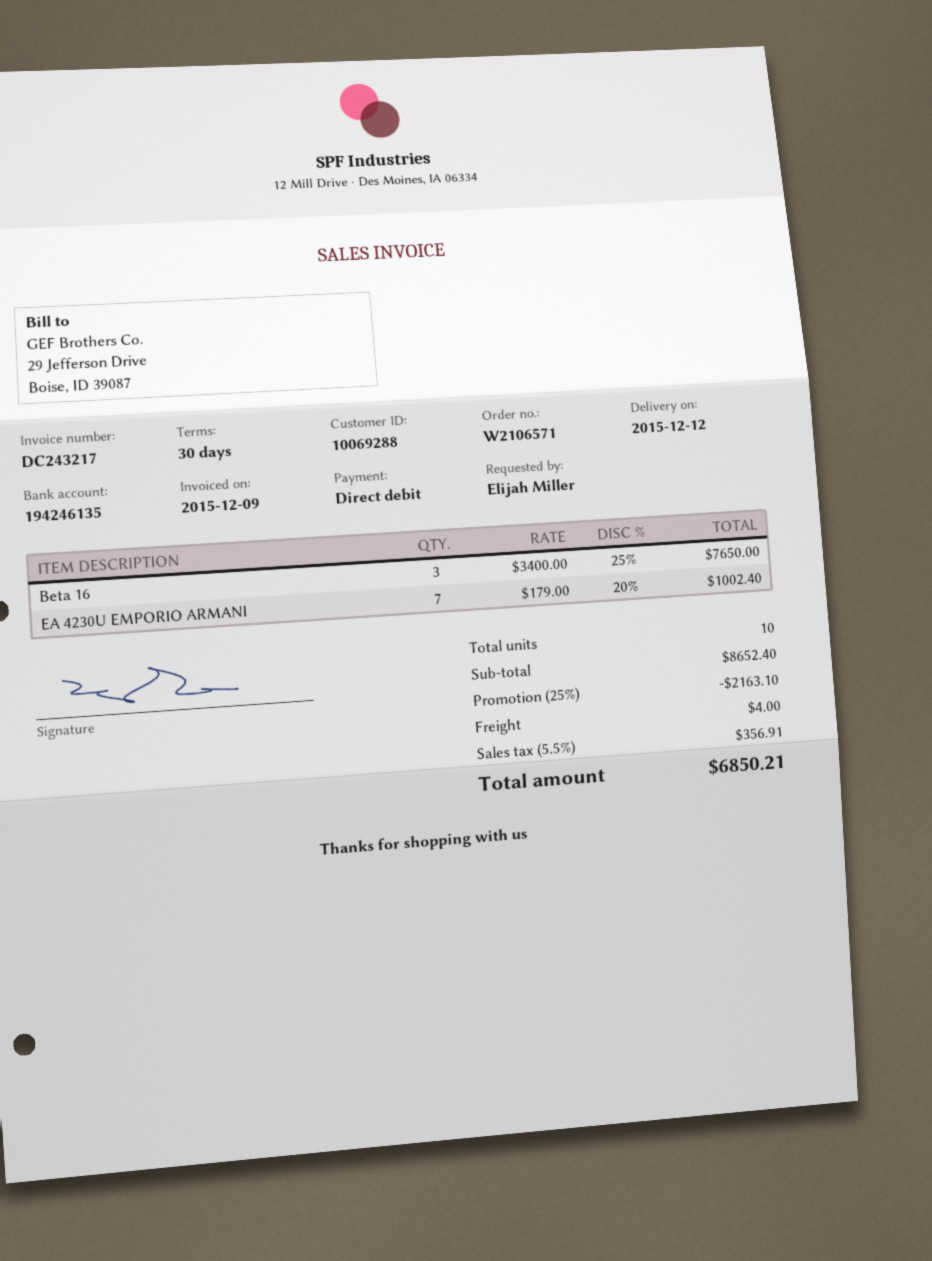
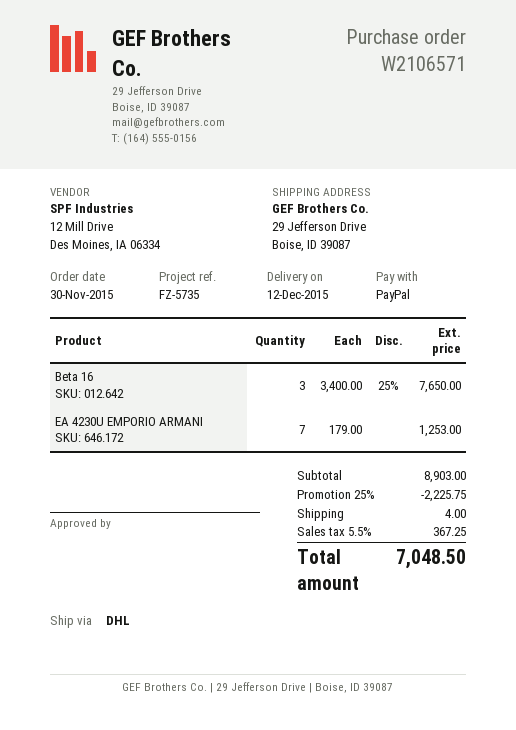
payment method: direct debit -> PayPal
EA 4230U EMPORIO ARMANI: 7 x 179.00 - 20% = 1002.40 -> 7 x 179.00 = 1253.00
subtotal: 8652.40 -> 8903.00
discount: 25% = 2163.10 -> 25% = 2225.75
tax: 5.5% = 356.91 -> 5.5% = 367.25
total: 6850.21 -> 7048.50

